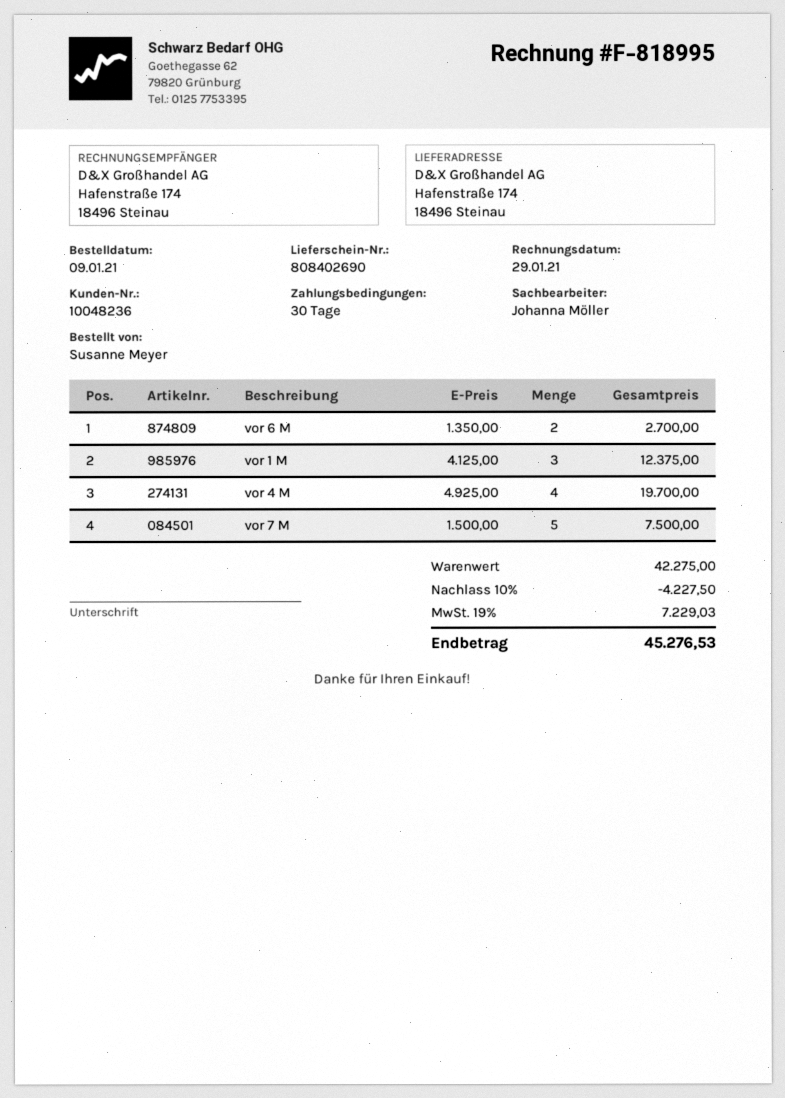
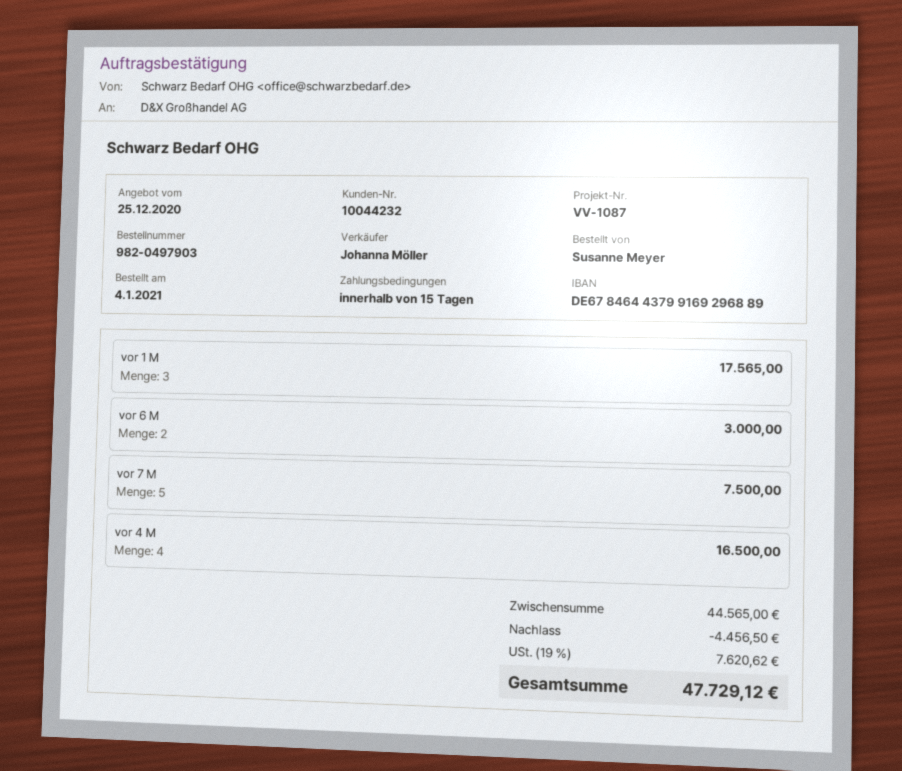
order date: 2021-01-09 -> 2021-01-04
payment terms: 30 days -> 15 days
customer number: 10048236 -> 10044232
vor 6 M: 2 for 2700.00 -> 2 for 3000.00
vor 1 M: 3 for 12375.00 -> 3 for 17565.00
vor 4 M: 4 for 19700.00 -> 4 for 16500.00
subtotal: 42275.00 -> 44565.00
discount: 4227.50 -> 4456.50
tax: 19% = 7229.03 -> 19% = 7620.62
total: 45276.53 -> 47729.12

